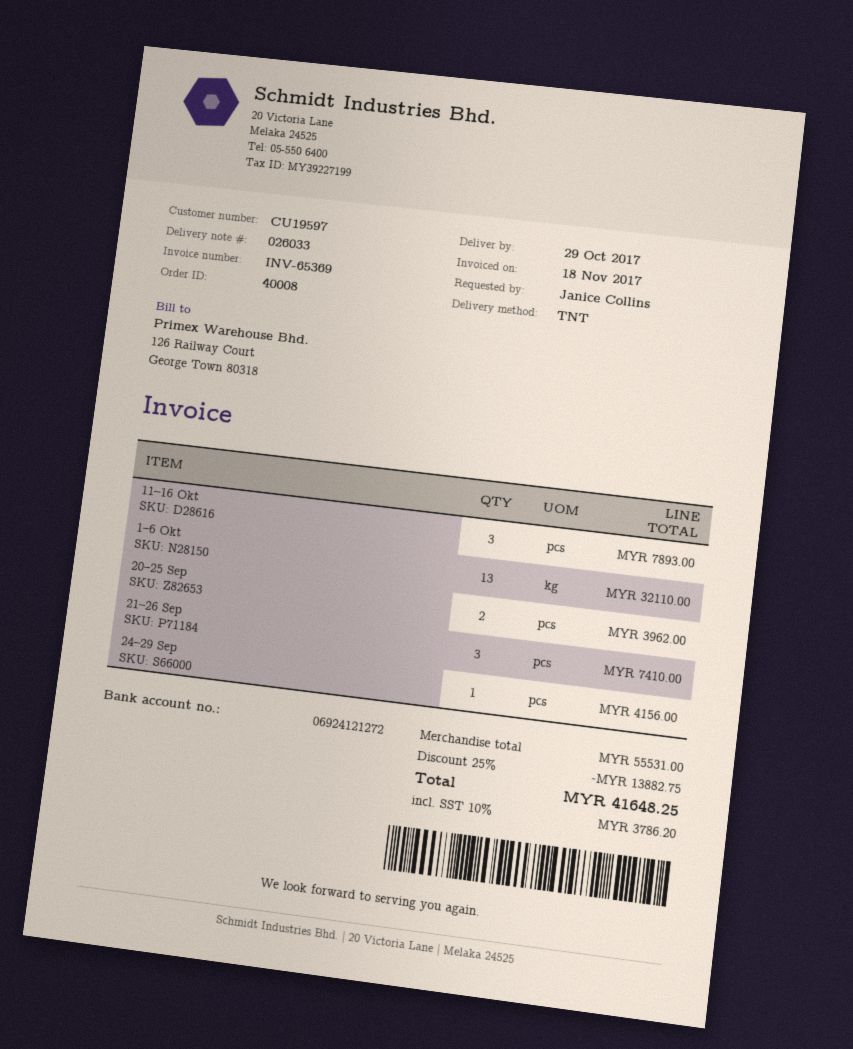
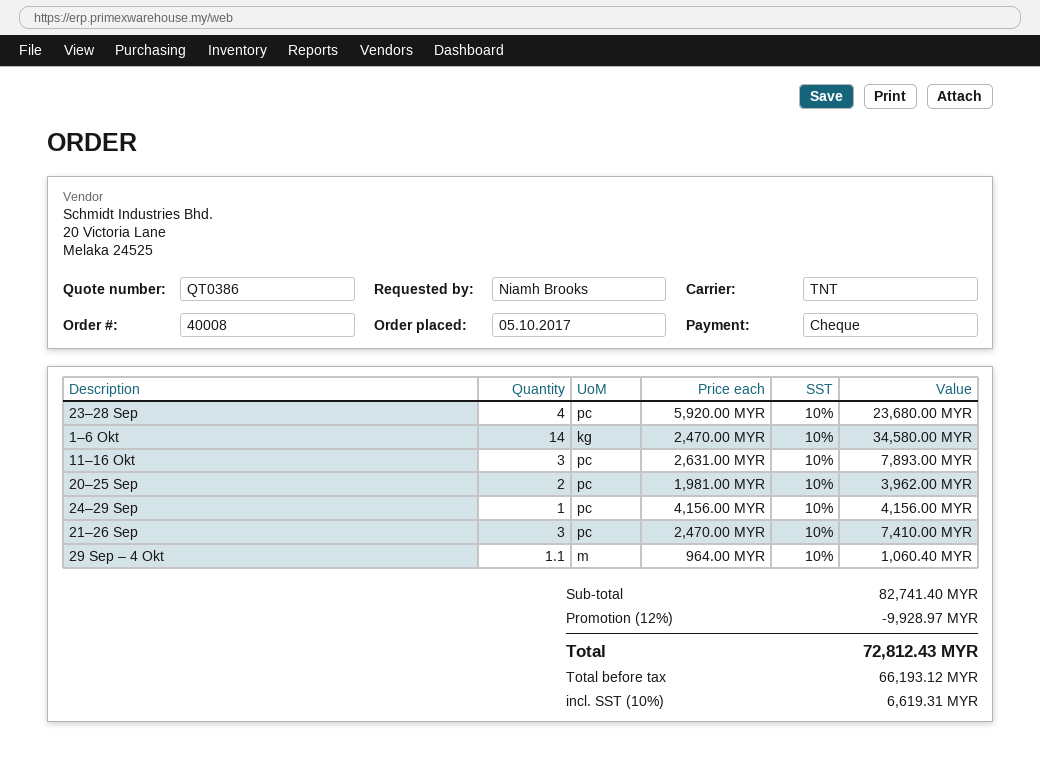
ordered by: Janice Collins -> Niamh Brooks
1–6 Okt: 13 for 32110.00 -> 14 for 34580.00
23–28 Sep: none -> 4 for 23680.00
29 Sep – 4 Okt: none -> 1.1 for 1060.40
subtotal: 55531.00 -> 82741.40
discount: 25% = 13882.75 -> 12% = 9928.97
tax: 10% = 3786.20 -> 10% = 6619.31
total: 41648.25 -> 72812.43

